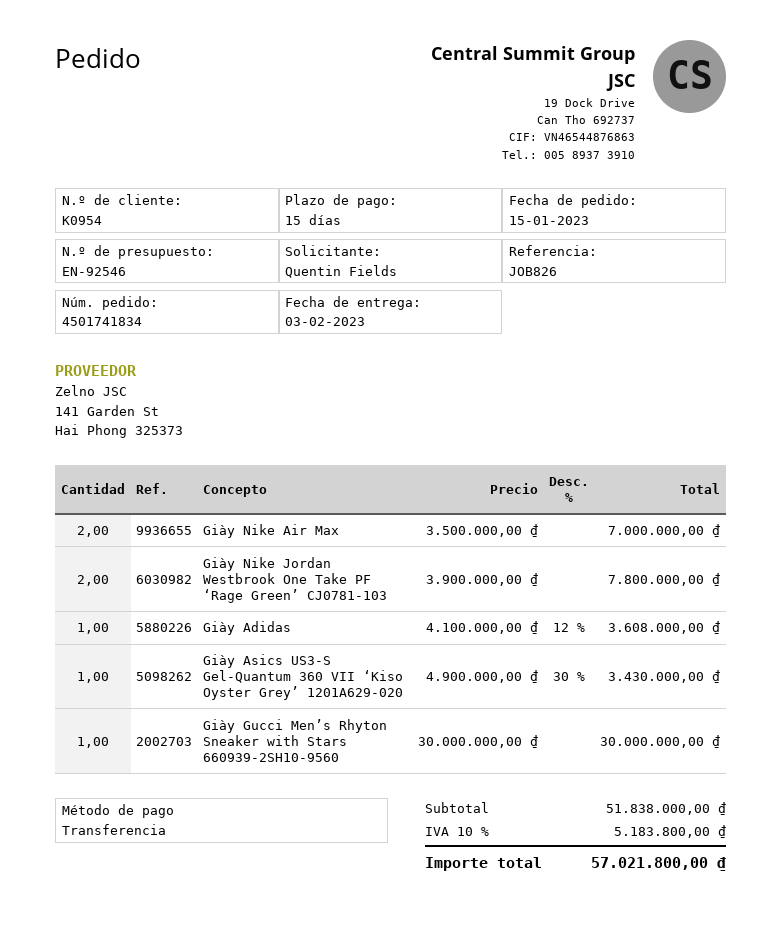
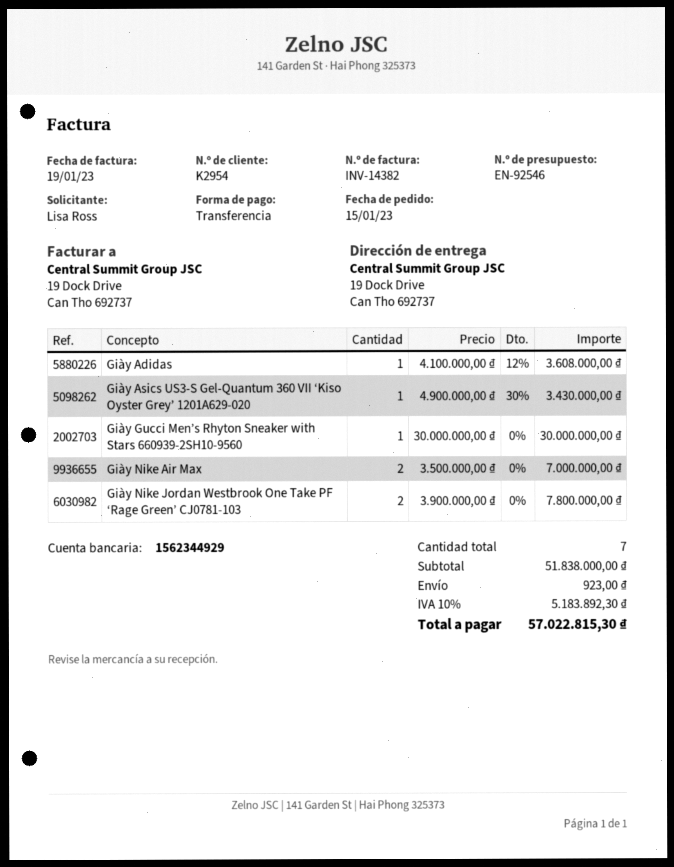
customer number: K0954 -> K2954
ordered by: Quentin Fields -> Lisa Ross
shipping: none -> 923.00
tax: 10% = 5183800.00 -> 10% = 5183892.30
total: 57021800.00 -> 57022815.30

